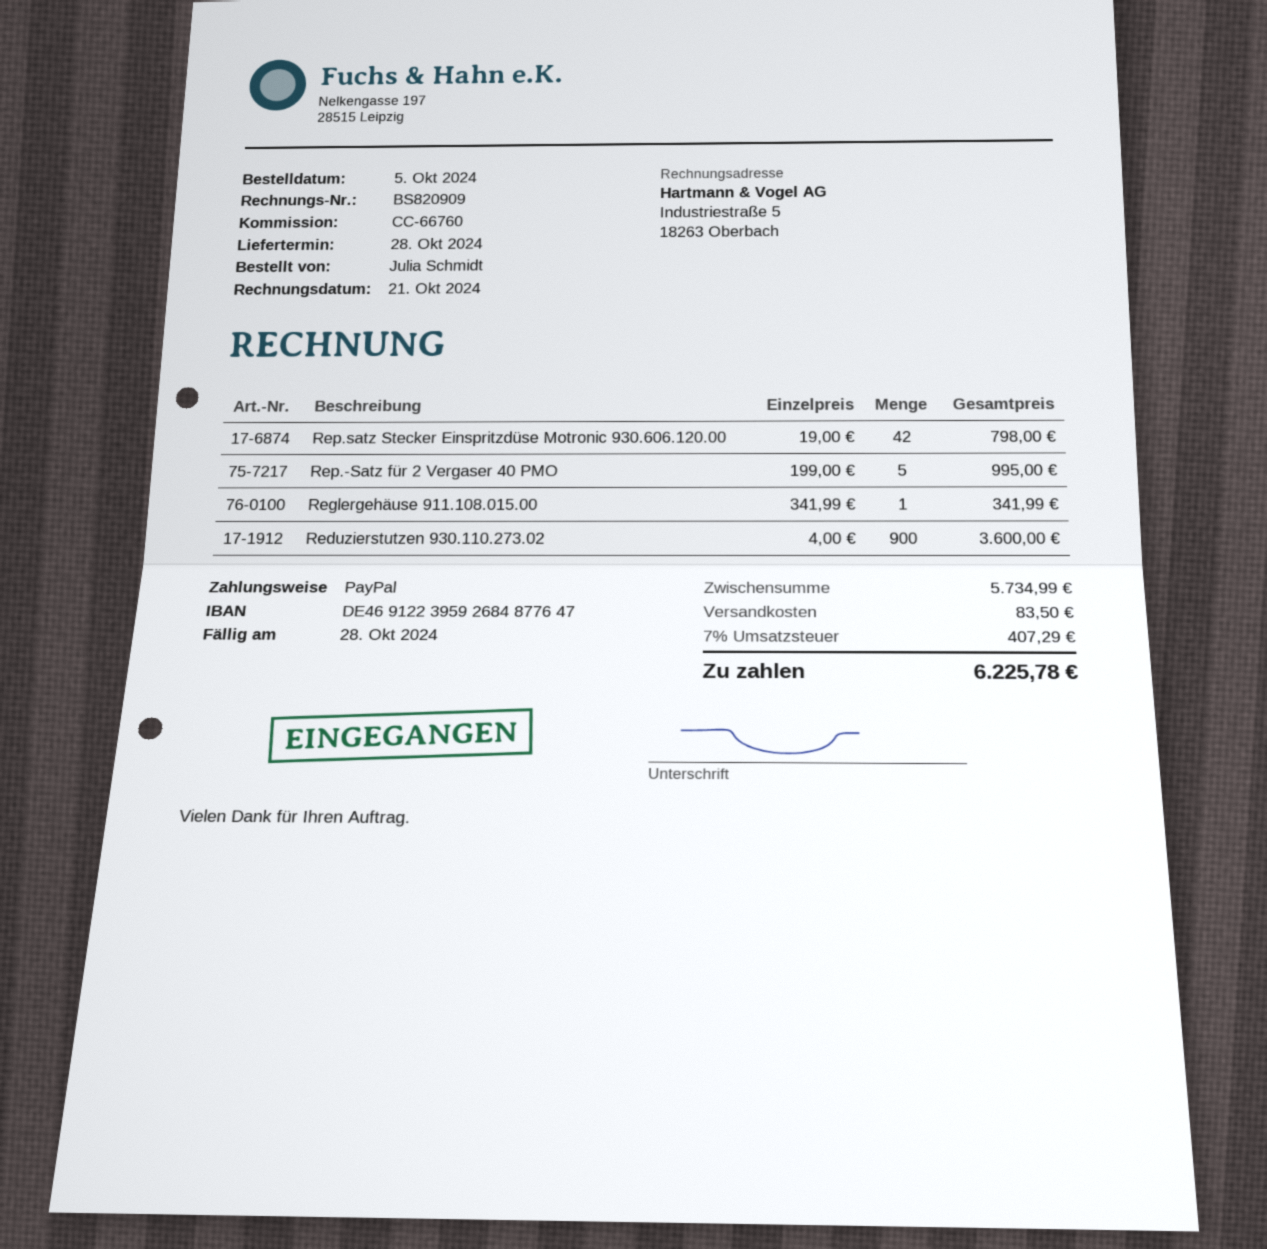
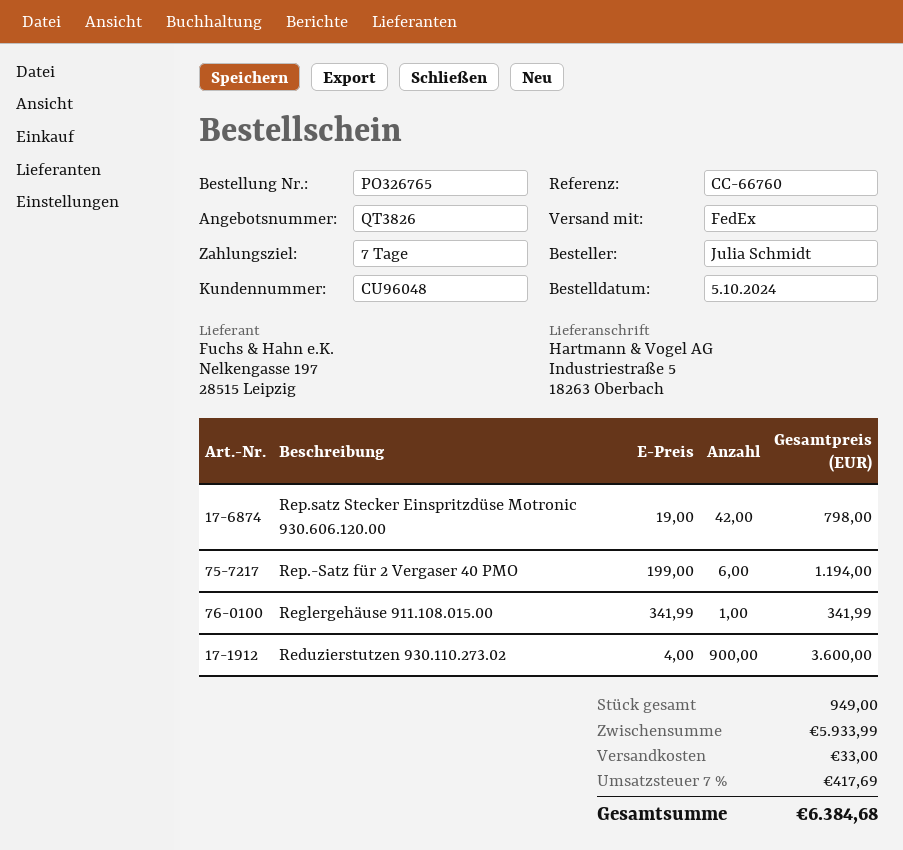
Rep.-Satz für 2 Vergaser 40 PMO: 5 x 199.00 = 995.00 -> 6 x 199.00 = 1194.00
subtotal: 5734.99 -> 5933.99
shipping: 83.50 -> 33.00
tax: 7% = 407.29 -> 7% = 417.69
total: 6225.78 -> 6384.68

